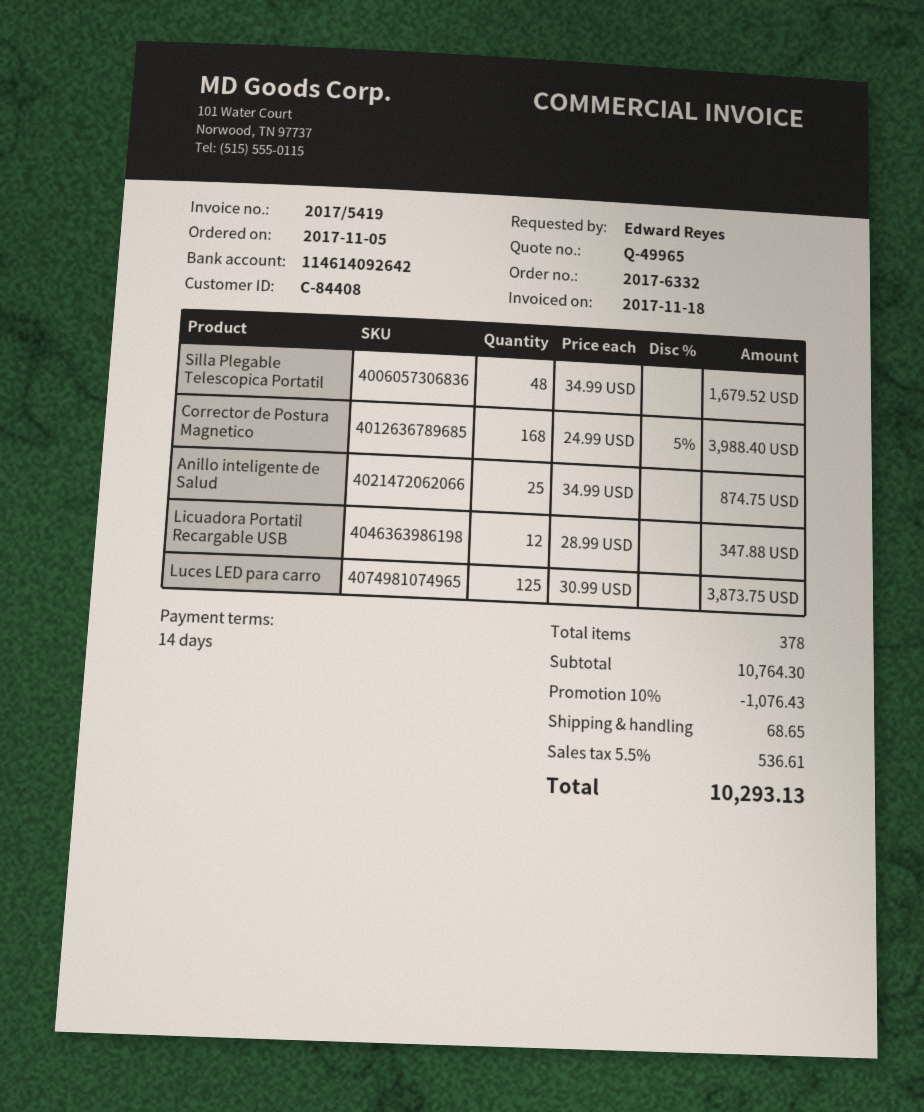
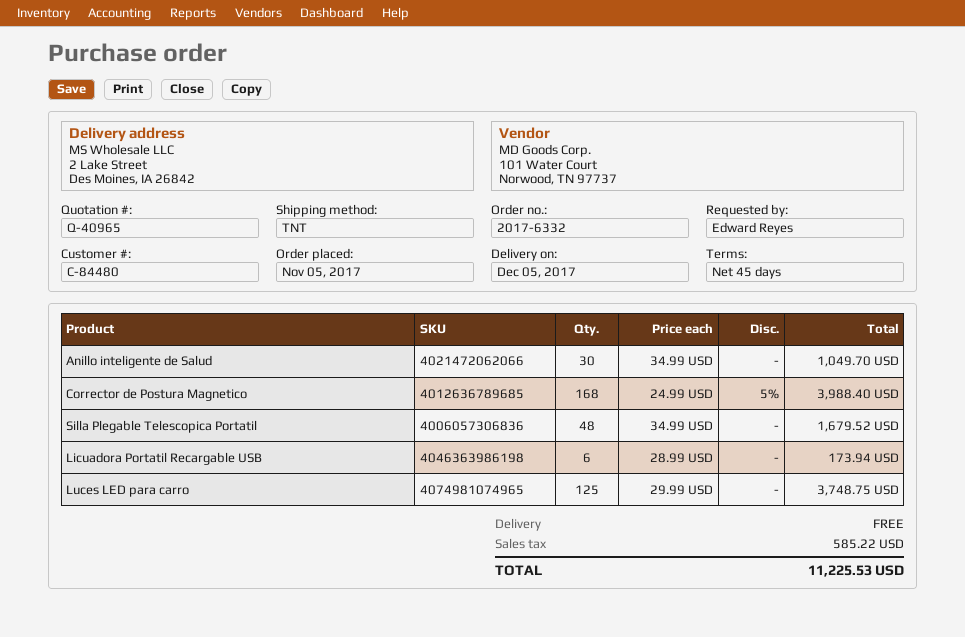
quote number: Q-49965 -> Q-40965
payment terms: 14 days -> 45 days
customer number: C-84408 -> C-84480
Anillo inteligente de Salud: 25 x 34.99 = 874.75 -> 30 x 34.99 = 1049.70
Licuadora Portatil Recargable USB: 12 x 28.99 = 347.88 -> 6 x 28.99 = 173.94
Luces LED para carro: 125 x 30.99 = 3873.75 -> 125 x 29.99 = 3748.75
discount: 10% = 1076.43 -> none
shipping: 68.65 -> 0.00
tax: 536.61 -> 585.22
total: 10293.13 -> 11225.53

